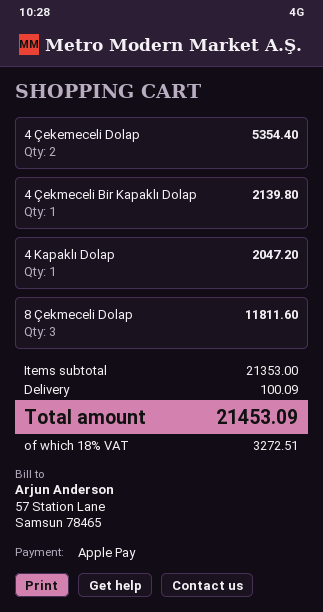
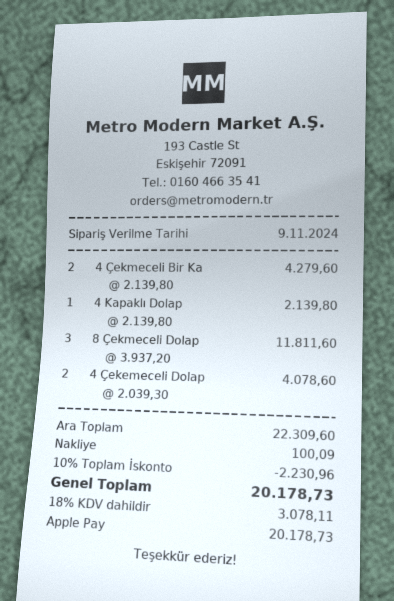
4 Çekemeceli Dolap: 2 for 5354.40 -> 2 for 4078.60
4 Çekmeceli Bir Kapaklı Dolap: 1 for 2139.80 -> 2 for 4279.60
4 Kapaklı Dolap: 1 for 2047.20 -> 1 for 2139.80
subtotal: 21353.00 -> 22309.60
discount: none -> 10% = 2230.96
tax: 18% = 3272.51 -> 18% = 3078.11
total: 21453.09 -> 20178.73

